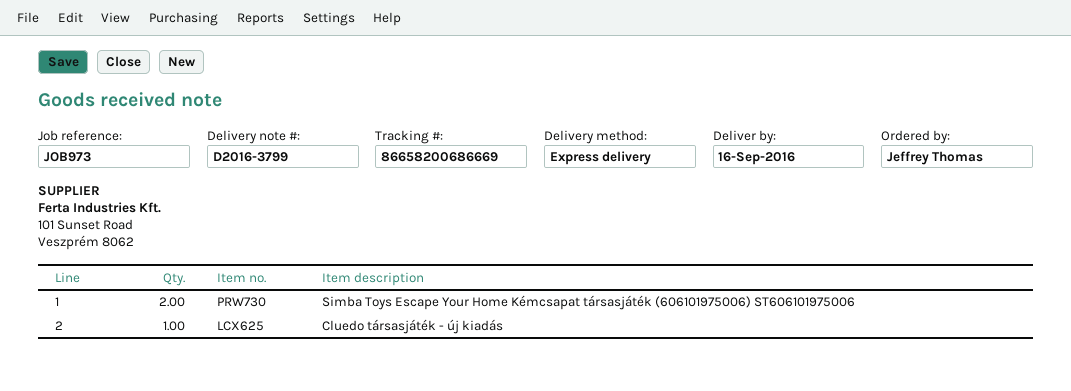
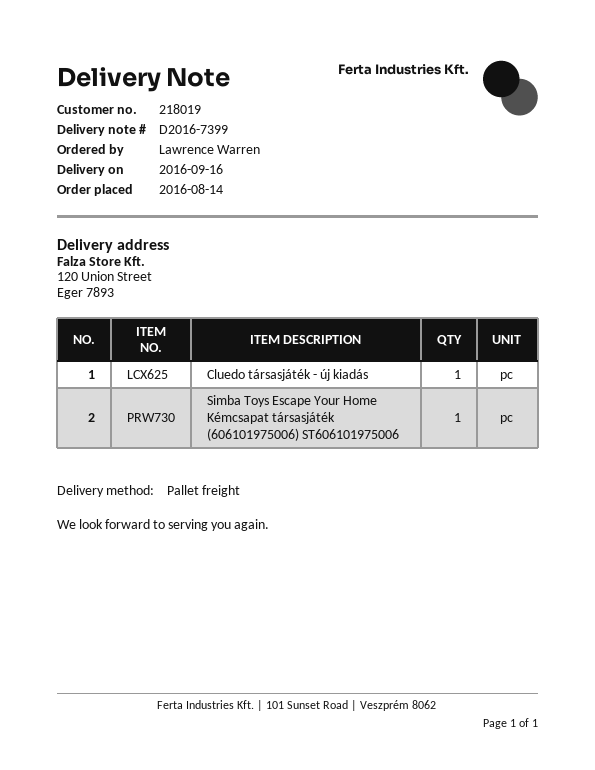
delivery note number: D2016-3799 -> D2016-7399
ordered by: Jeffrey Thomas -> Lawrence Warren
shipping method: express -> pallet freight
Simba Toys Escape Your Home Kémcsapat társasjáték (606101975006) ST606101975006: 2 -> 1

